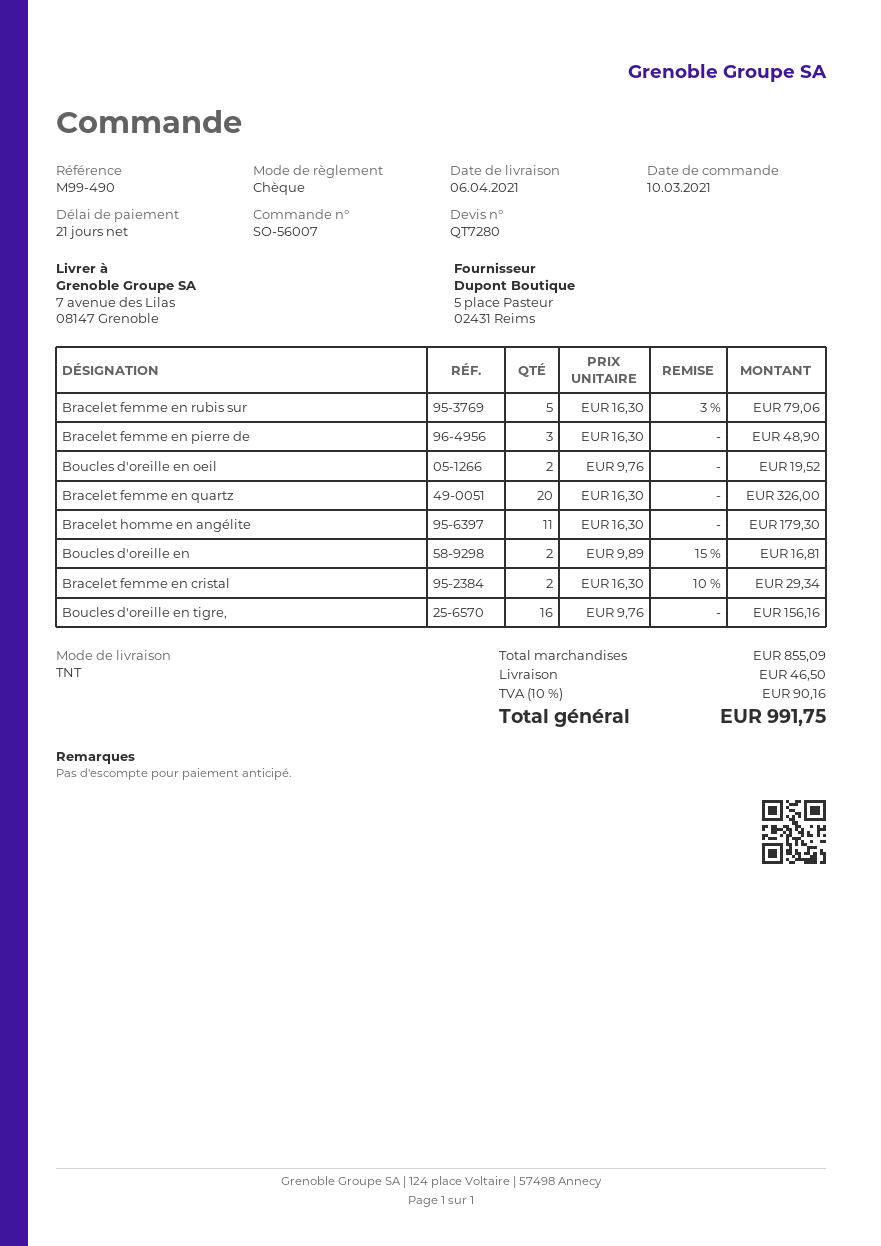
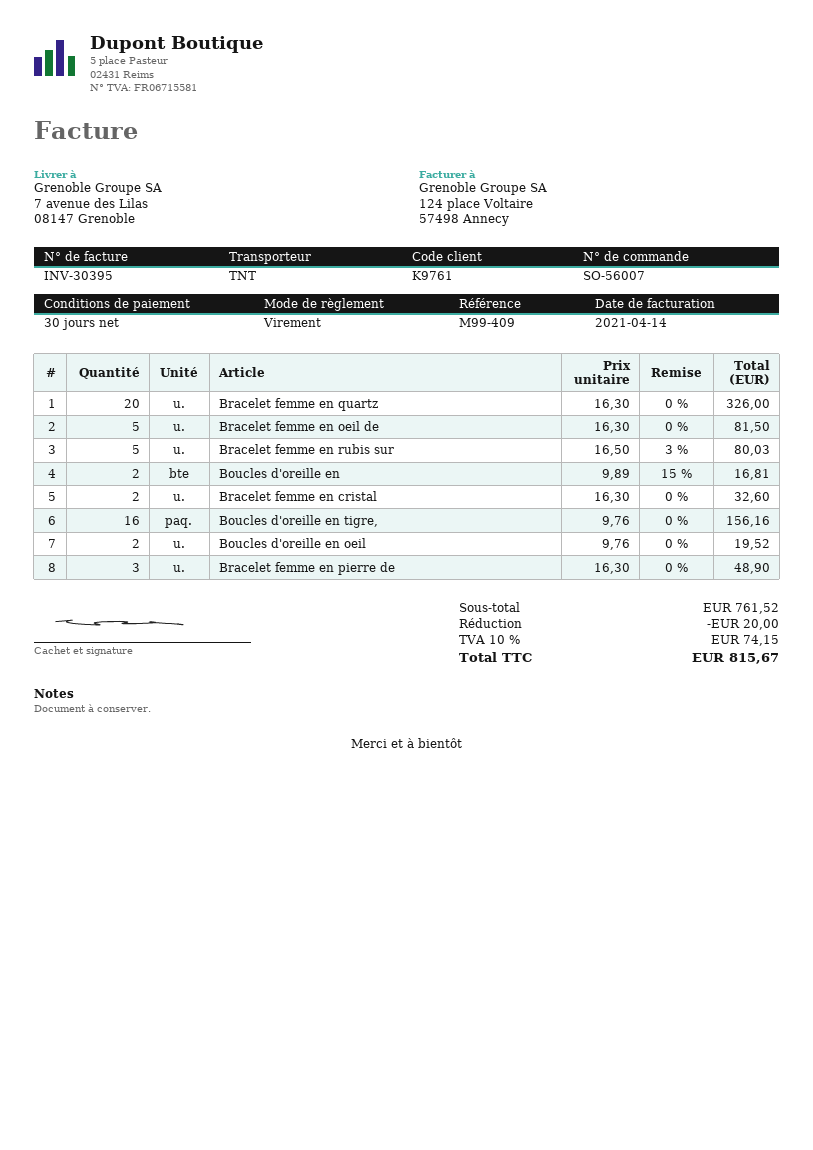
payment terms: 21 days -> 30 days
reference: M99-490 -> M99-409
payment method: cheque -> bank transfer
Bracelet femme en rubis sur: 5 x 16.30 - 3% = 79.06 -> 5 x 16.50 - 3% = 80.03
Bracelet homme en angélite: 11 x 16.30 = 179.30 -> none
Bracelet femme en cristal: 2 x 16.30 - 10% = 29.34 -> 2 x 16.30 = 32.60
Bracelet femme en oeil de: none -> 5 x 16.30 = 81.50
subtotal: 855.09 -> 761.52
discount: none -> 20.00
shipping: 46.50 -> none
tax: 10% = 90.16 -> 10% = 74.15
total: 991.75 -> 815.67

